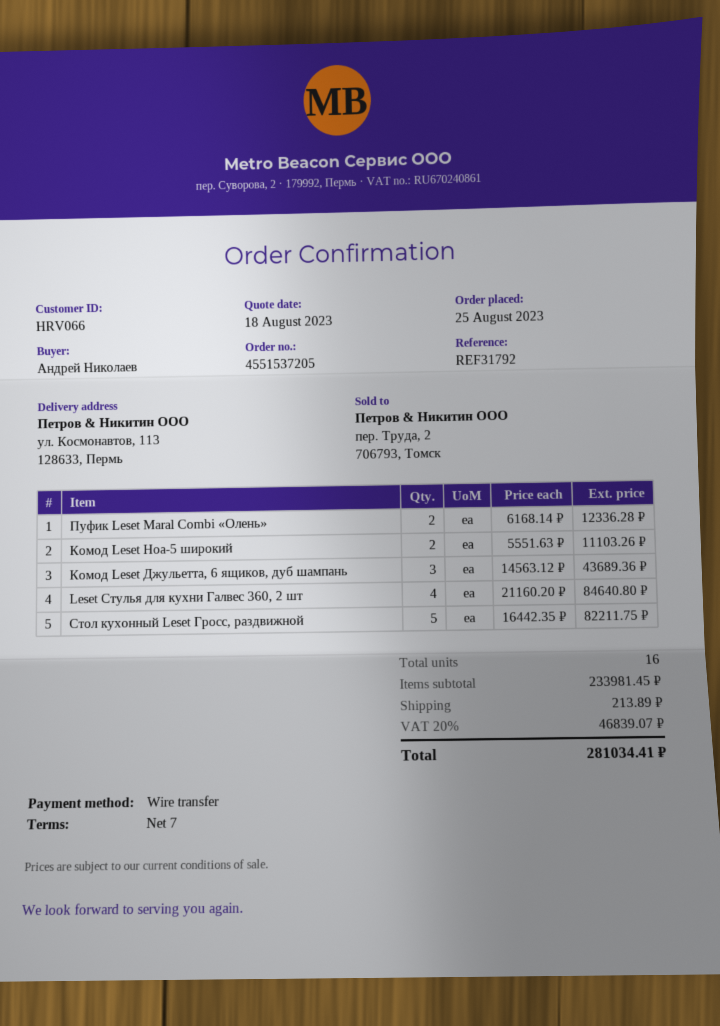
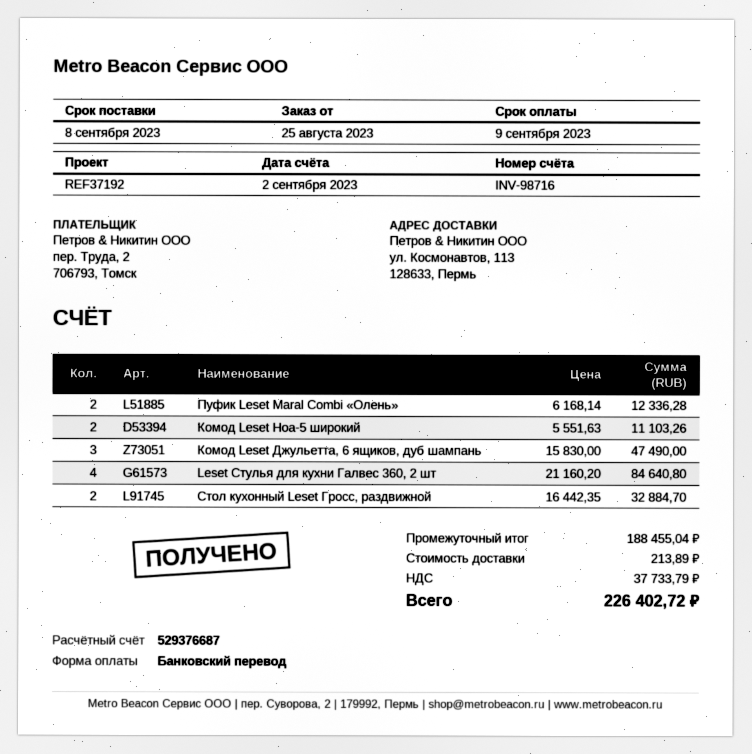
reference: REF31792 -> REF37192
Комод Leset Джульетта, 6 ящиков, дуб шампань: 3 x 14563.12 = 43689.36 -> 3 x 15830.00 = 47490.00
Стол кухонный Leset Гросс, раздвижной: 5 x 16442.35 = 82211.75 -> 2 x 16442.35 = 32884.70
subtotal: 233981.45 -> 188455.04
tax: 46839.07 -> 37733.79
total: 281034.41 -> 226402.72

